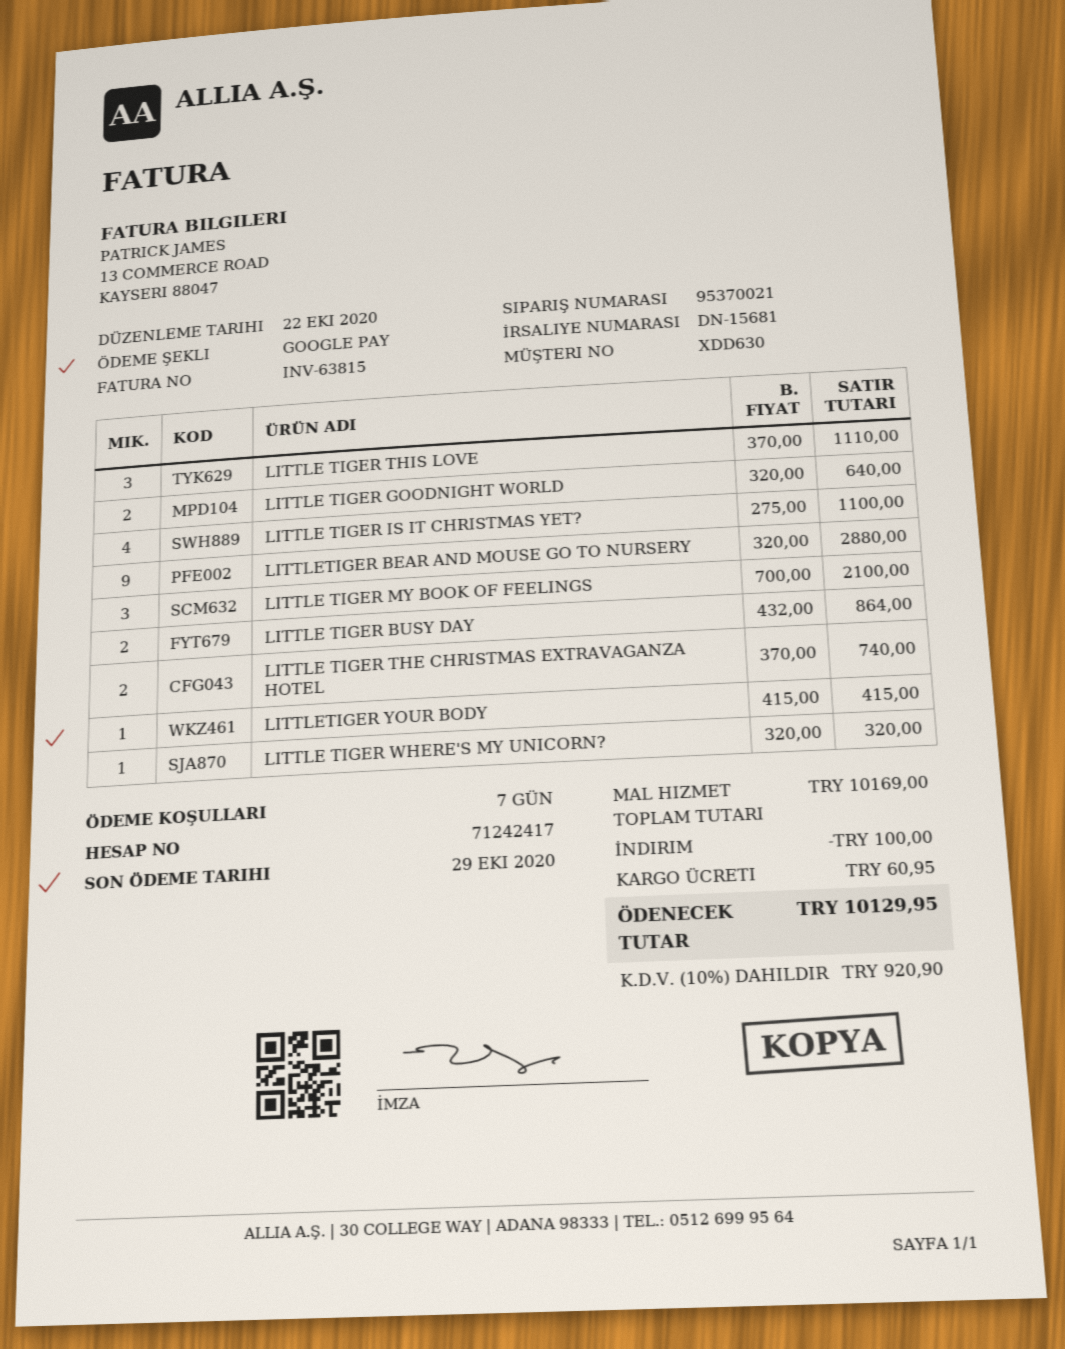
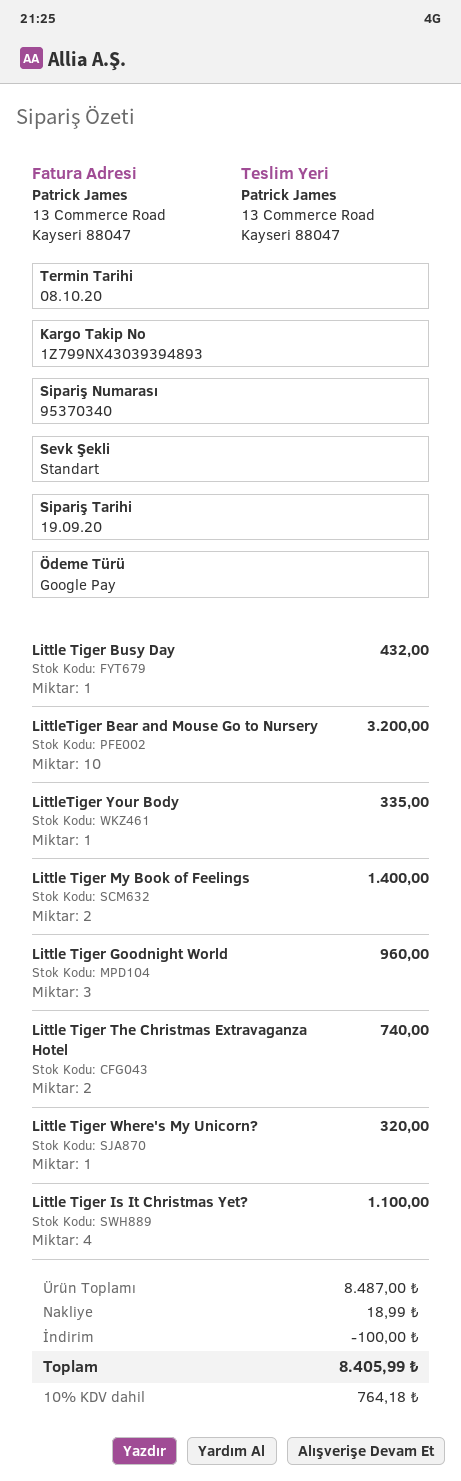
order number: 95370021 -> 95370340
LITTLE TIGER THIS LOVE: 3 for 1110.00 -> none
LITTLE TIGER GOODNIGHT WORLD: 2 for 640.00 -> 3 for 960.00
LITTLETIGER BEAR AND MOUSE GO TO NURSERY: 9 for 2880.00 -> 10 for 3200.00
LITTLE TIGER MY BOOK OF FEELINGS: 3 for 2100.00 -> 2 for 1400.00
LITTLE TIGER BUSY DAY: 2 for 864.00 -> 1 for 432.00
LITTLETIGER YOUR BODY: 1 for 415.00 -> 1 for 335.00
subtotal: 10169.00 -> 8487.00
shipping: 60.95 -> 18.99
tax: 10% = 920.90 -> 10% = 764.18
total: 10129.95 -> 8405.99

